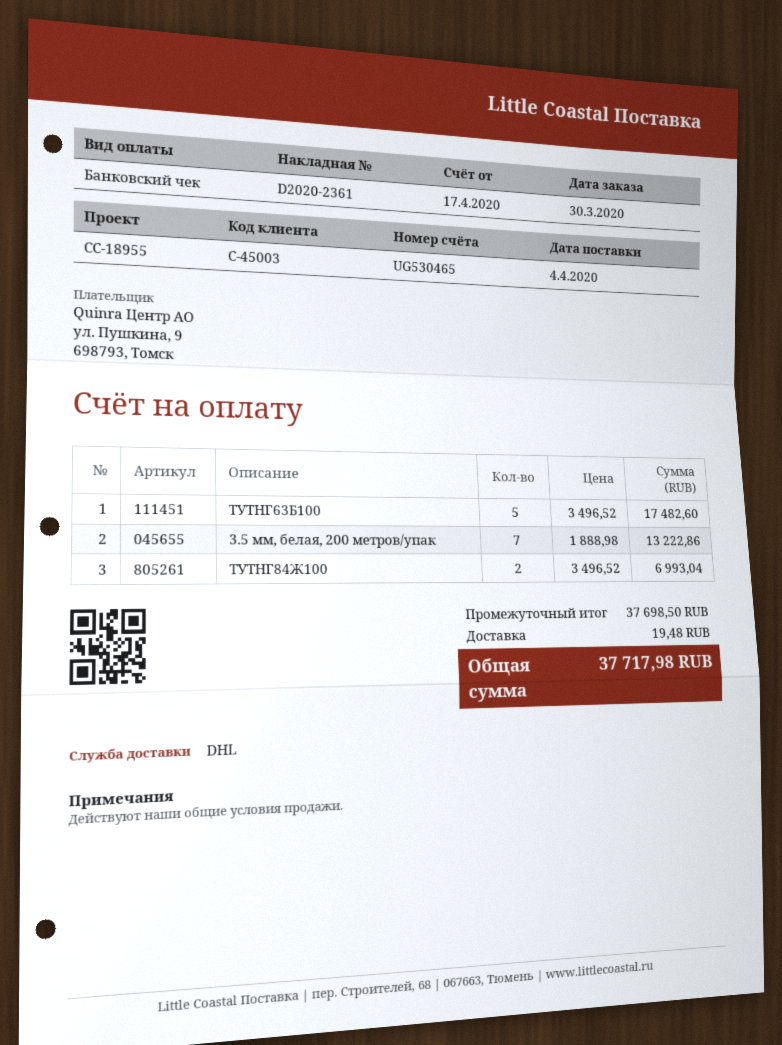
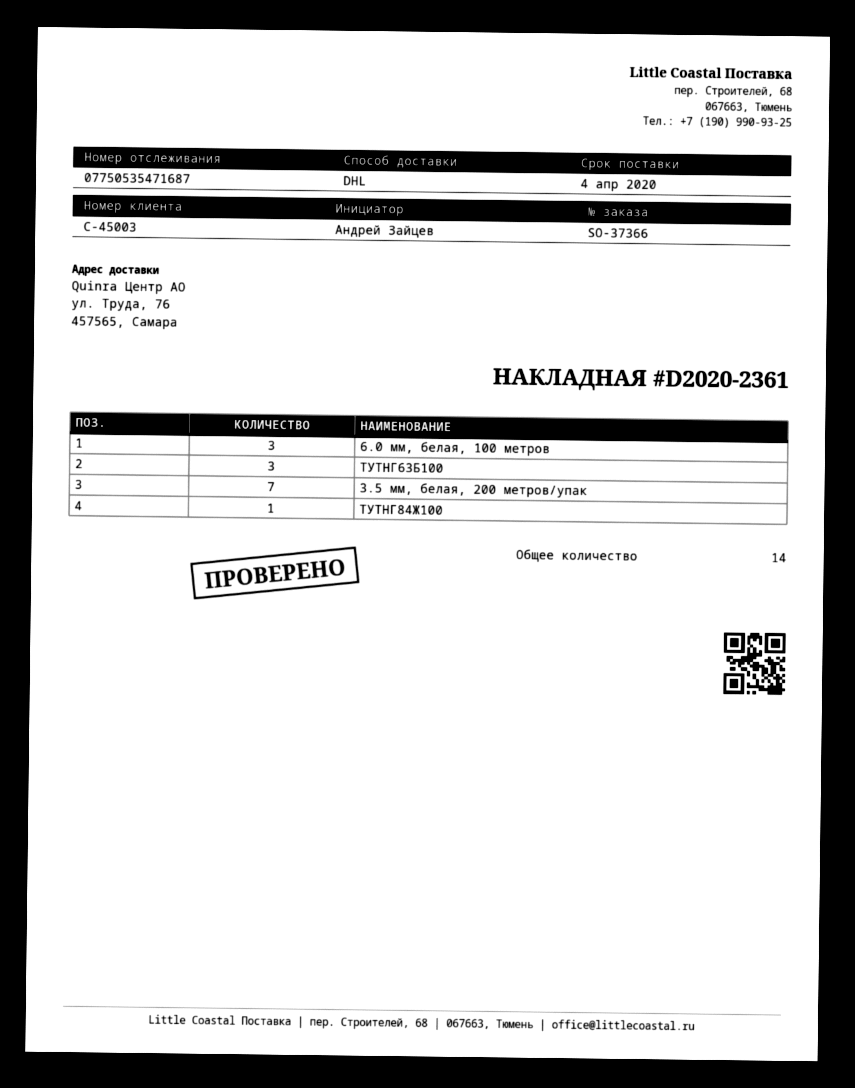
ТУТНГ63Б100: 5 -> 3
ТУТНГ84Ж100: 2 -> 1
6.0 мм, белая, 100 метров: none -> 3

